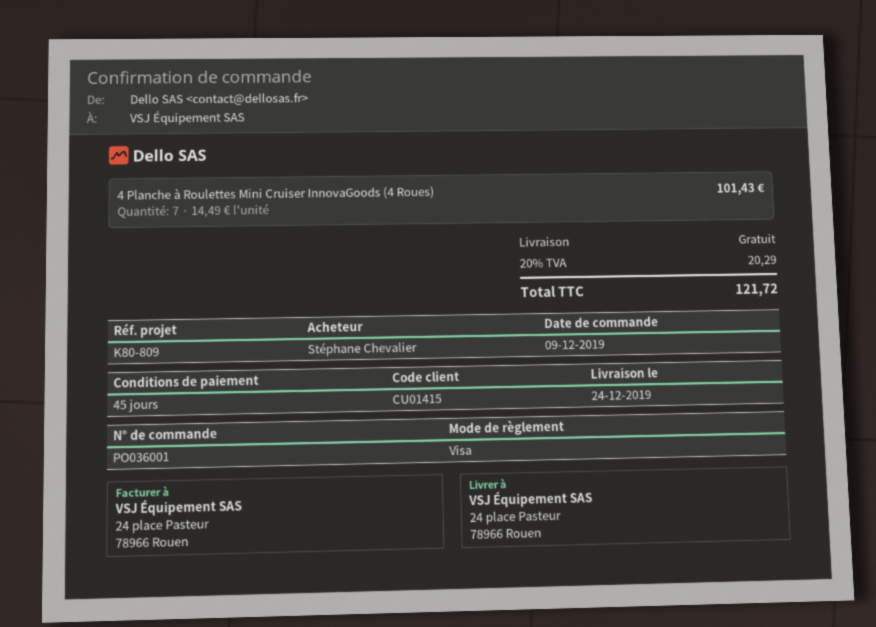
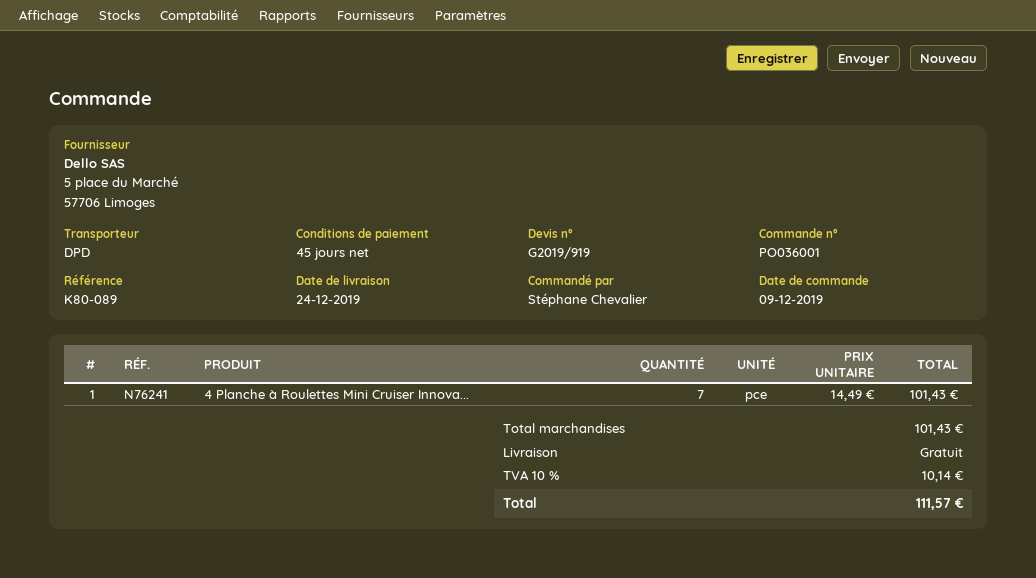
reference: K80-809 -> K80-089
tax: 20% = 20.29 -> 10% = 10.14
total: 121.72 -> 111.57

